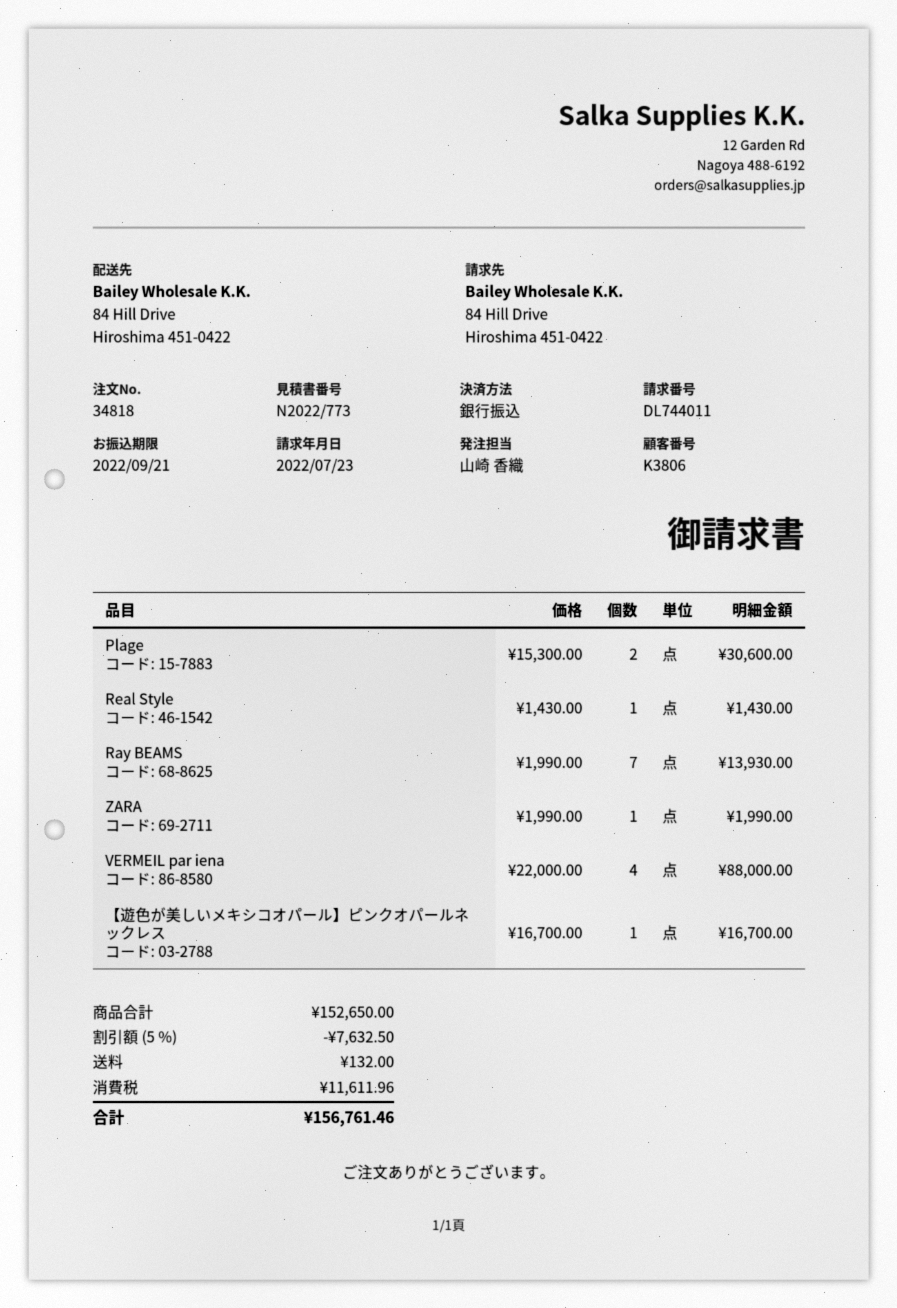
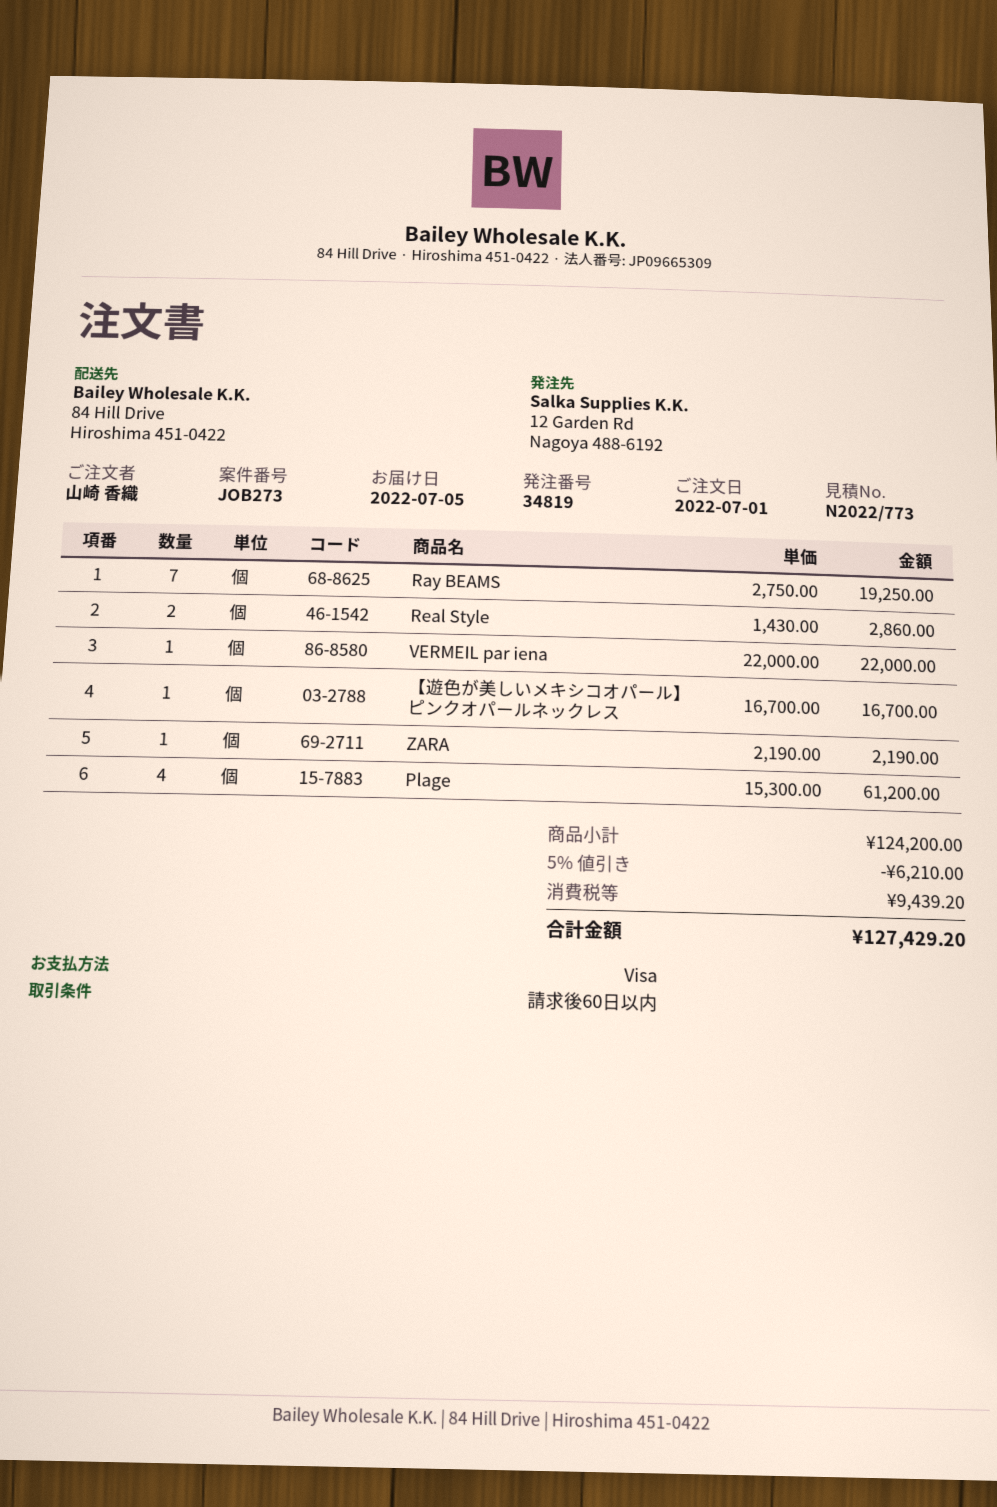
order number: 34818 -> 34819
payment method: bank transfer -> Visa
Plage: 2 x 15300.00 = 30600.00 -> 4 x 15300.00 = 61200.00
Real Style: 1 x 1430.00 = 1430.00 -> 2 x 1430.00 = 2860.00
Ray BEAMS: 7 x 1990.00 = 13930.00 -> 7 x 2750.00 = 19250.00
ZARA: 1 x 1990.00 = 1990.00 -> 1 x 2190.00 = 2190.00
VERMEIL par iena: 4 x 22000.00 = 88000.00 -> 1 x 22000.00 = 22000.00
subtotal: 152650.00 -> 124200.00
discount: 5% = 7632.50 -> 5% = 6210.00
shipping: 132.00 -> none
tax: 11611.96 -> 9439.20
total: 156761.46 -> 127429.20

